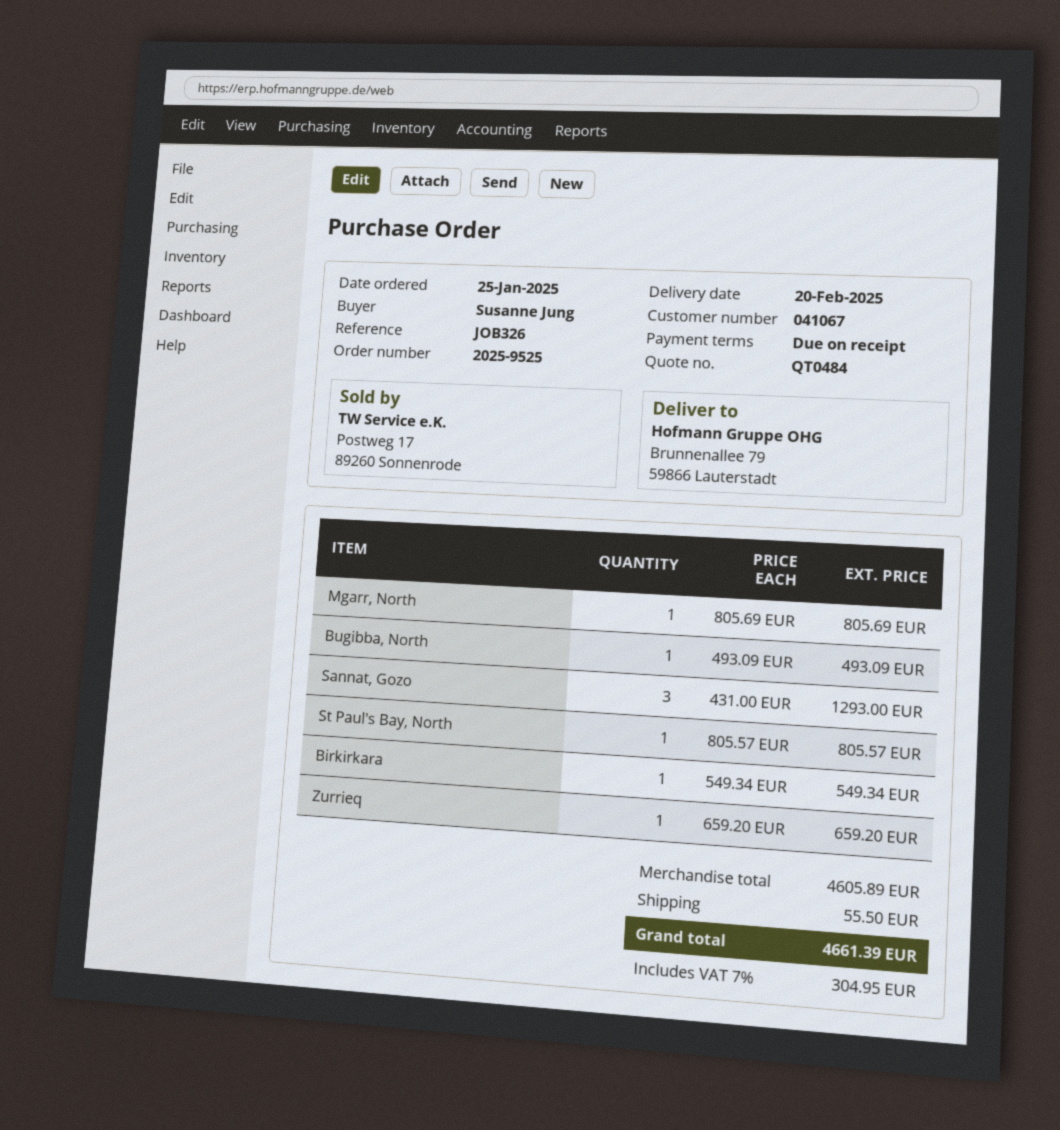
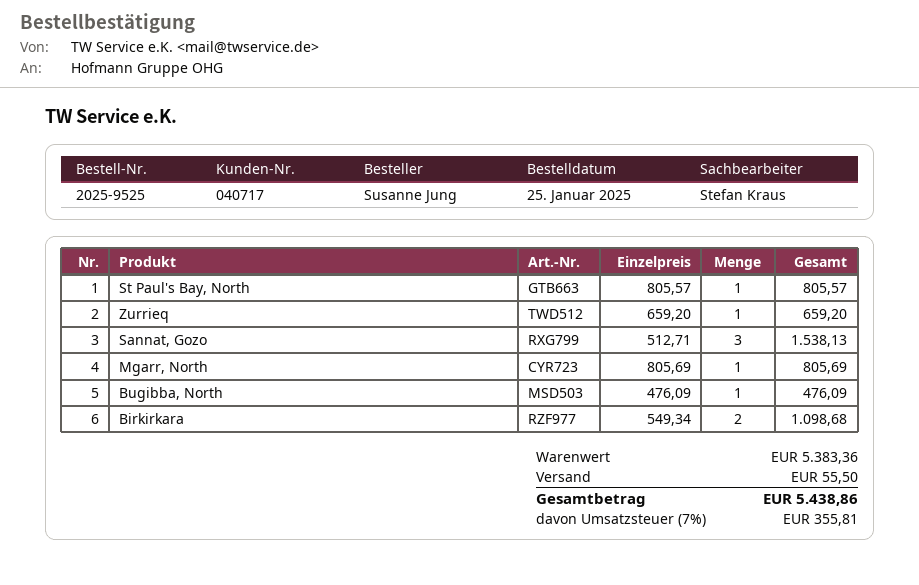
customer number: 041067 -> 040717
Bugibba, North: 1 x 493.09 = 493.09 -> 1 x 476.09 = 476.09
Sannat, Gozo: 3 x 431.00 = 1293.00 -> 3 x 512.71 = 1538.13
Birkirkara: 1 x 549.34 = 549.34 -> 2 x 549.34 = 1098.68
subtotal: 4605.89 -> 5383.36
tax: 7% = 304.95 -> 7% = 355.81
total: 4661.39 -> 5438.86

